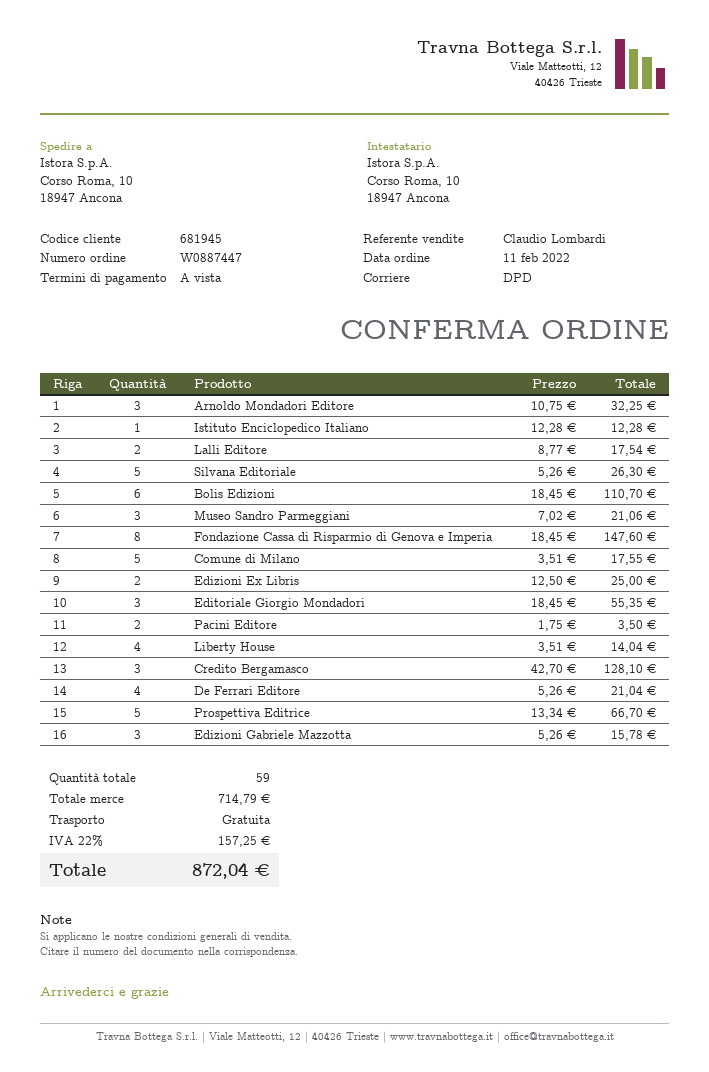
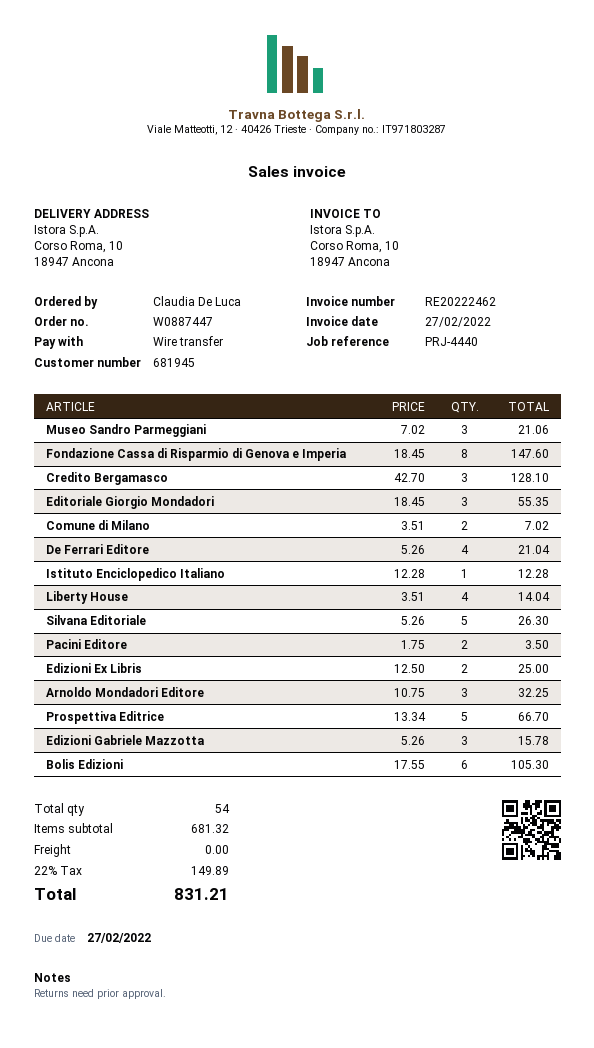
Lalli Editore: 2 x 8.77 = 17.54 -> none
Bolis Edizioni: 6 x 18.45 = 110.70 -> 6 x 17.55 = 105.30
Comune di Milano: 5 x 3.51 = 17.55 -> 2 x 3.51 = 7.02
total quantity: 59 -> 54
subtotal: 714.79 -> 681.32
tax: 22% = 157.25 -> 22% = 149.89
total: 872.04 -> 831.21

